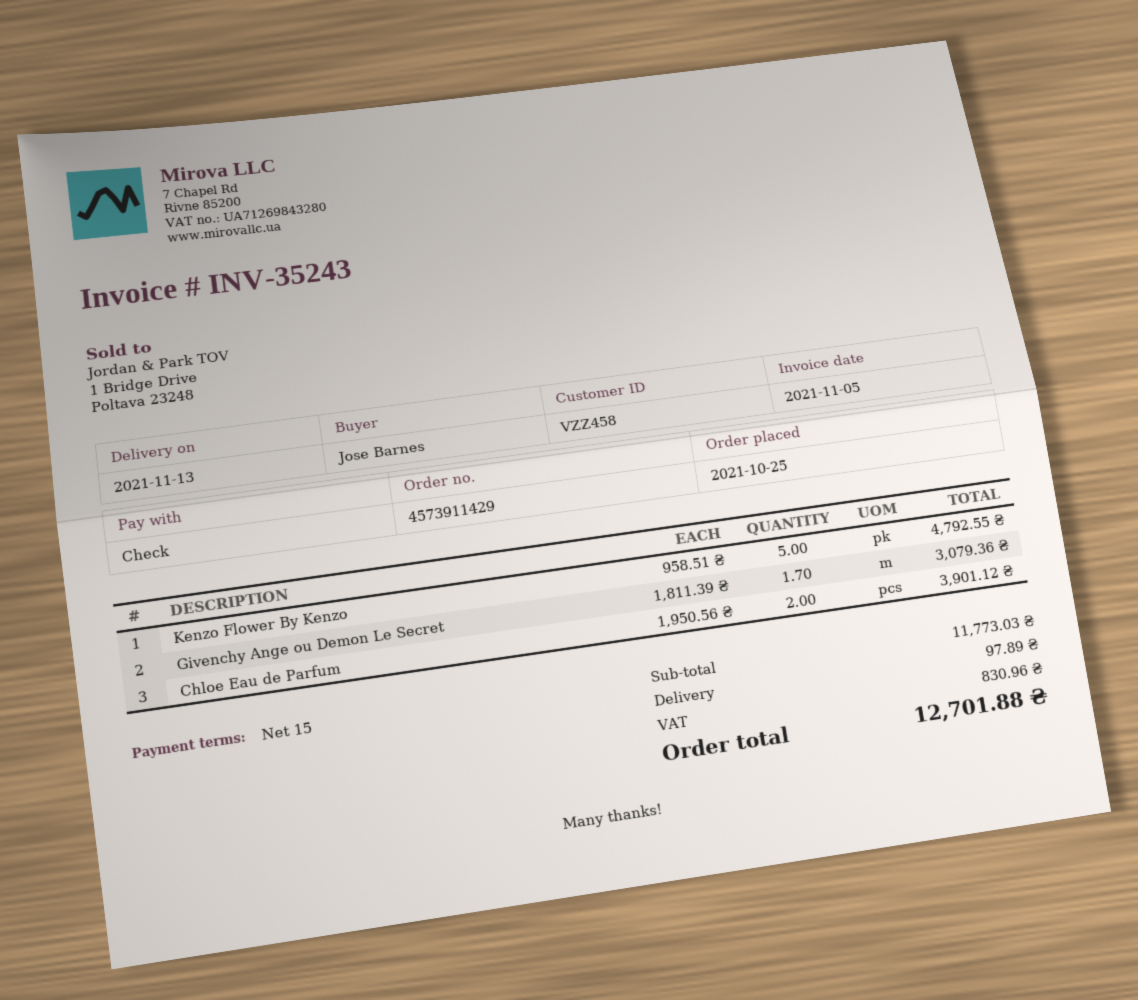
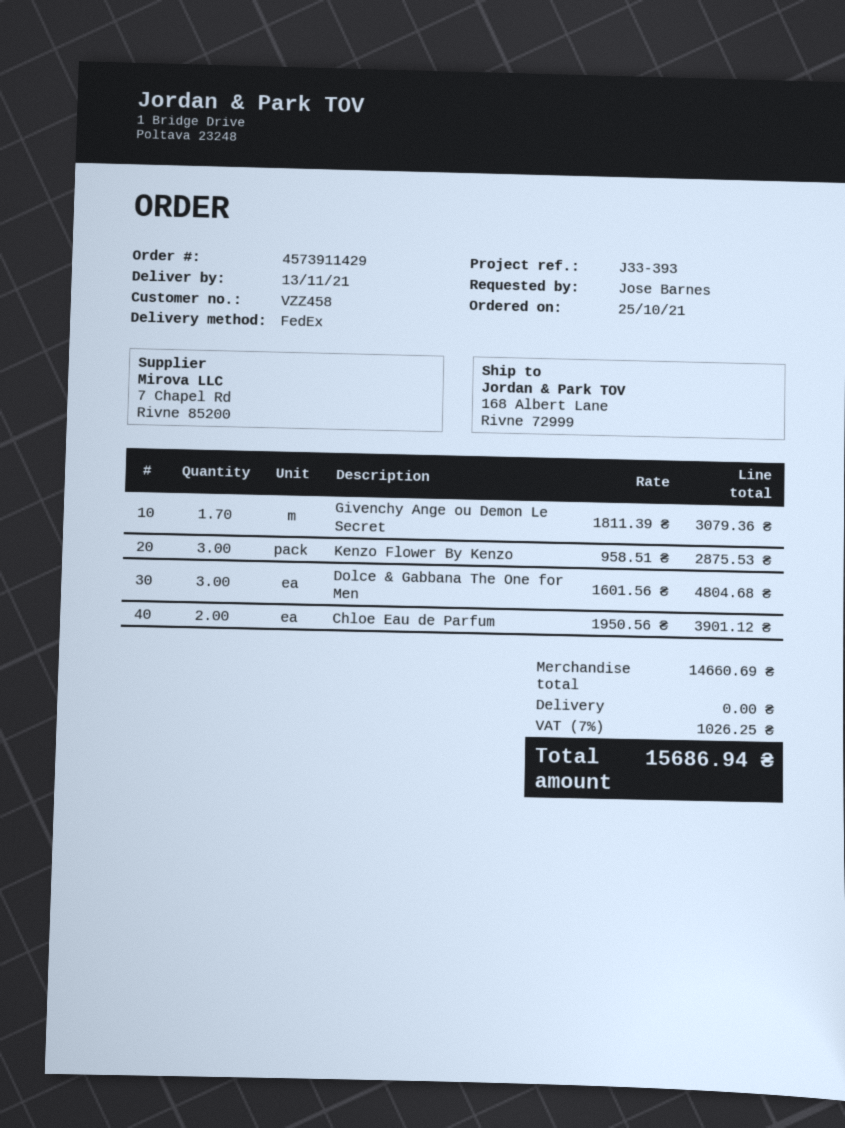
Kenzo Flower By Kenzo: 5 x 958.51 = 4792.55 -> 3 x 958.51 = 2875.53
Dolce & Gabbana The One for Men: none -> 3 x 1601.56 = 4804.68
subtotal: 11773.03 -> 14660.69
shipping: 97.89 -> 0.00
tax: 830.96 -> 1026.25
total: 12701.88 -> 15686.94

